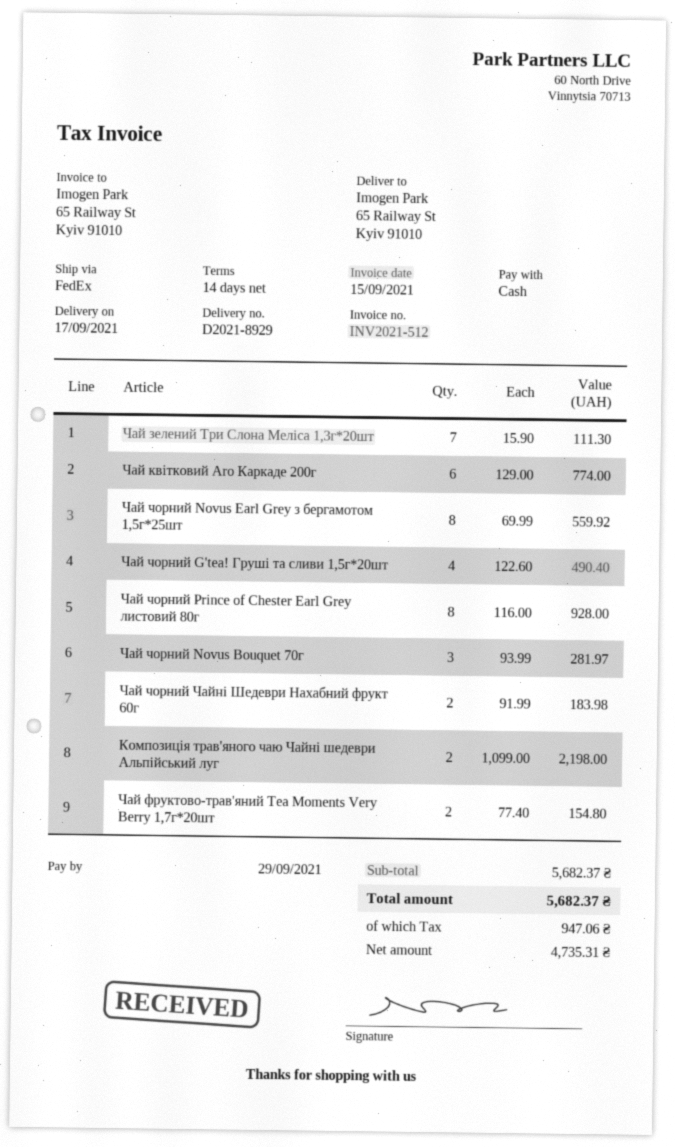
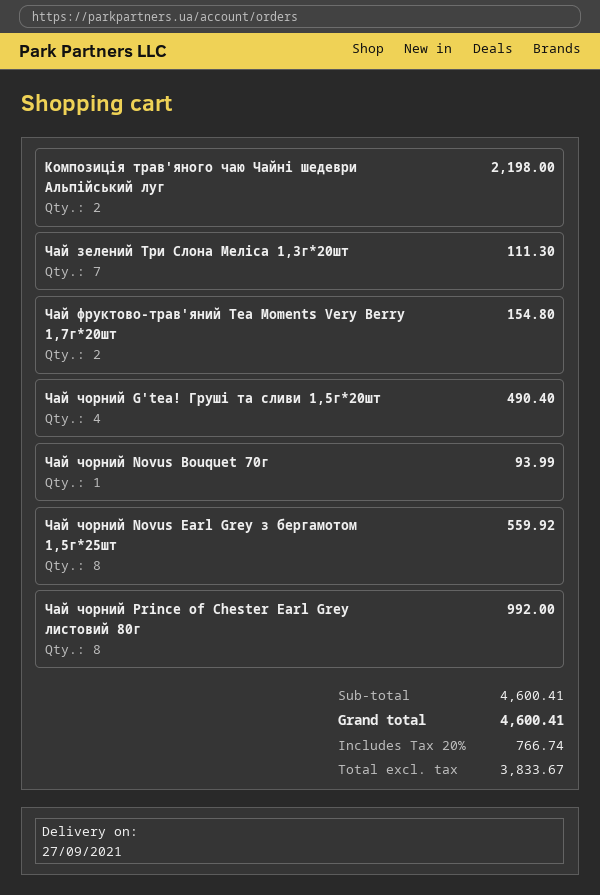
delivery date: 2021-09-17 -> 2021-09-27
Чай квітковий Aro Каркаде 200г: 6 for 774.00 -> none
Чай чорний Prince of Chester Earl Grey листовий 80г: 8 for 928.00 -> 8 for 992.00
Чай чорний Novus Bouquet 70г: 3 for 281.97 -> 1 for 93.99
Чай чорний Чайні Шедеври Нахабний фрукт 60г: 2 for 183.98 -> none
subtotal: 5682.37 -> 4600.41
net: 4735.31 -> 3833.67
tax: 947.06 -> 766.74
total: 5682.37 -> 4600.41

